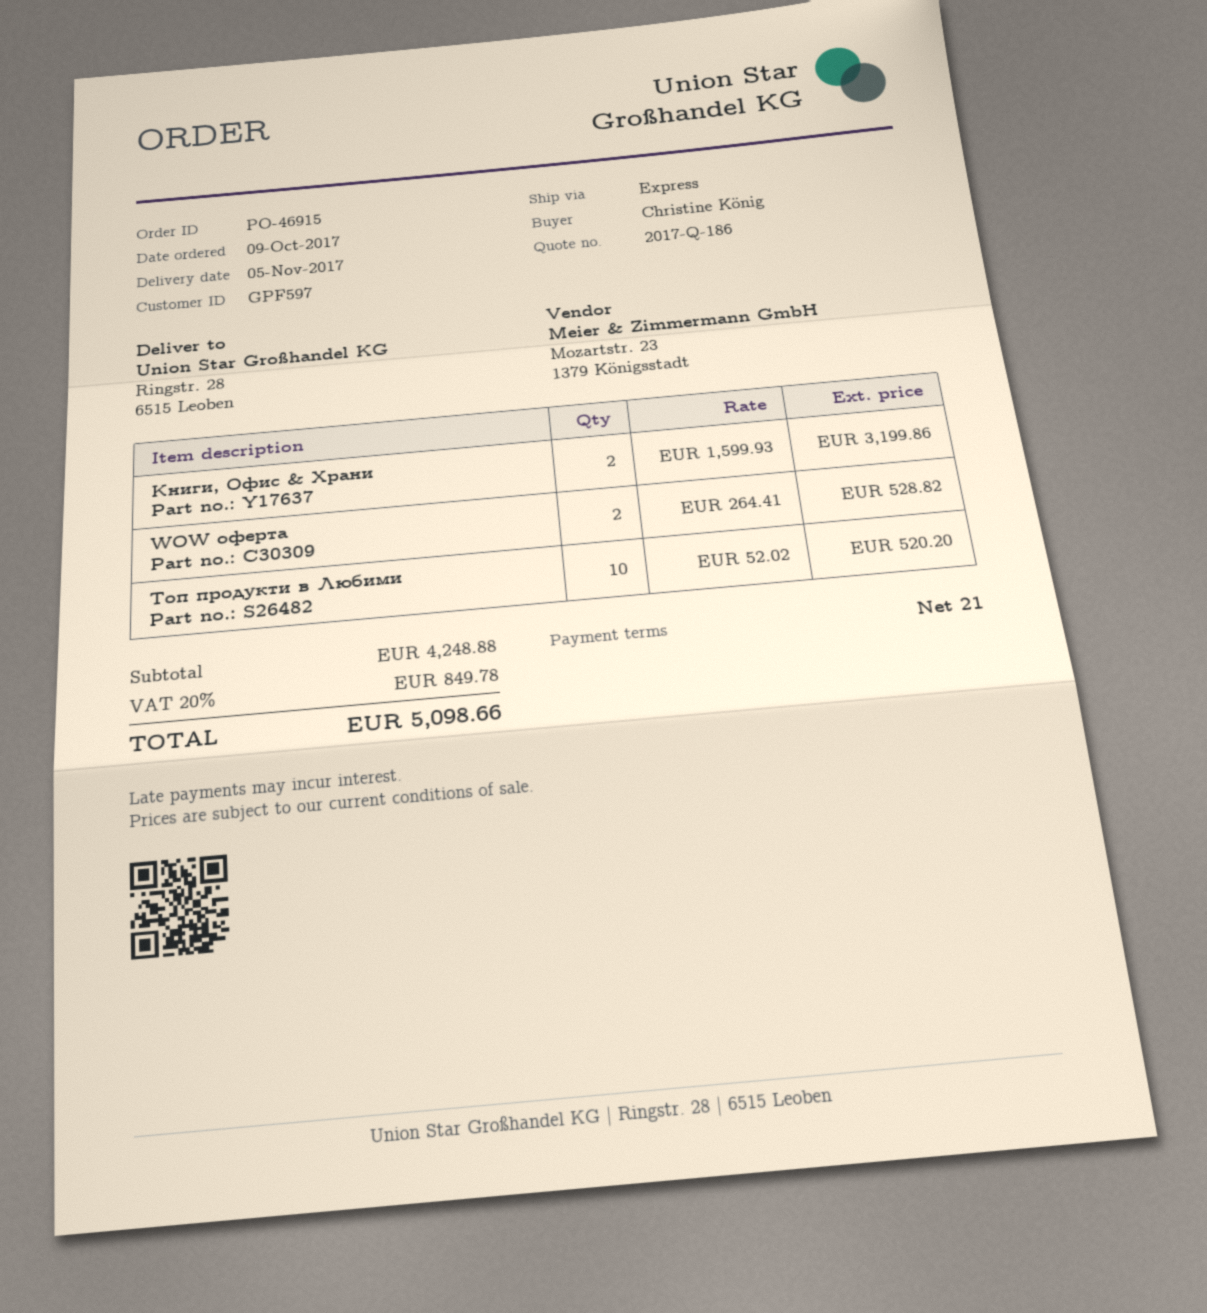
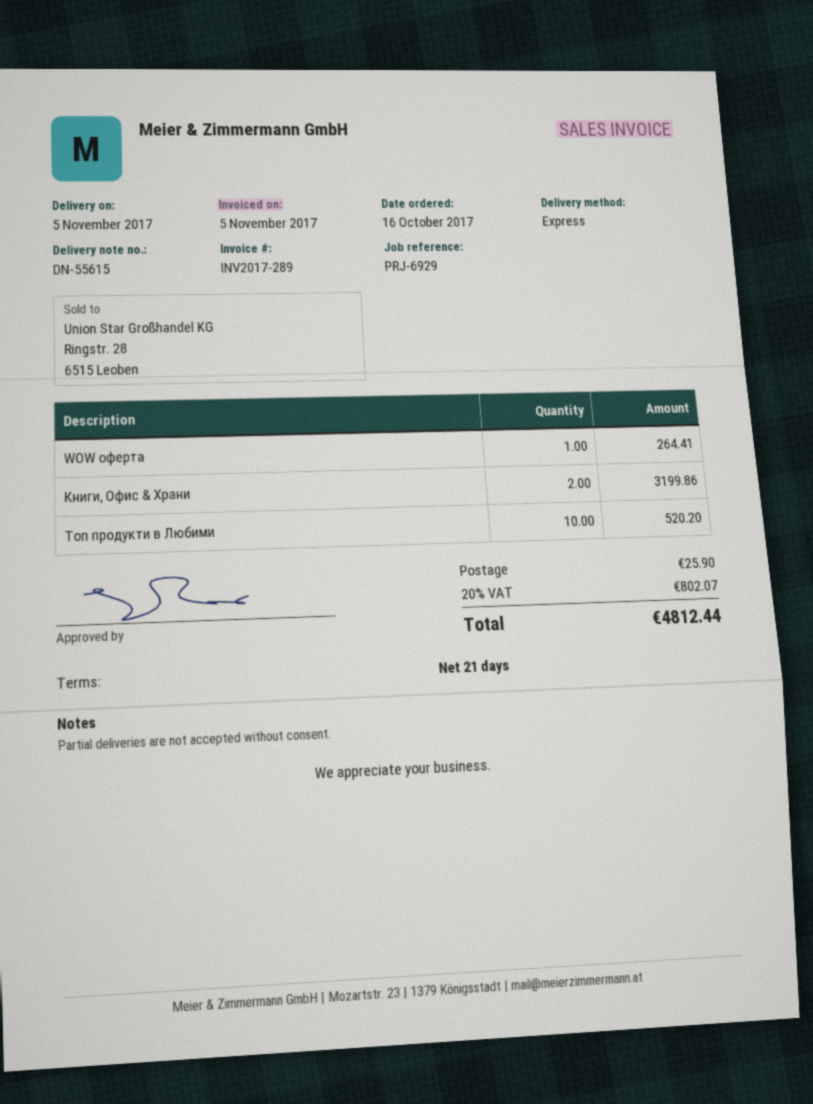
order date: 2017-10-09 -> 2017-10-16
WOW оферта: 2 for 528.82 -> 1 for 264.41
shipping: none -> 25.90
tax: 20% = 849.78 -> 20% = 802.07
total: 5098.66 -> 4812.44

